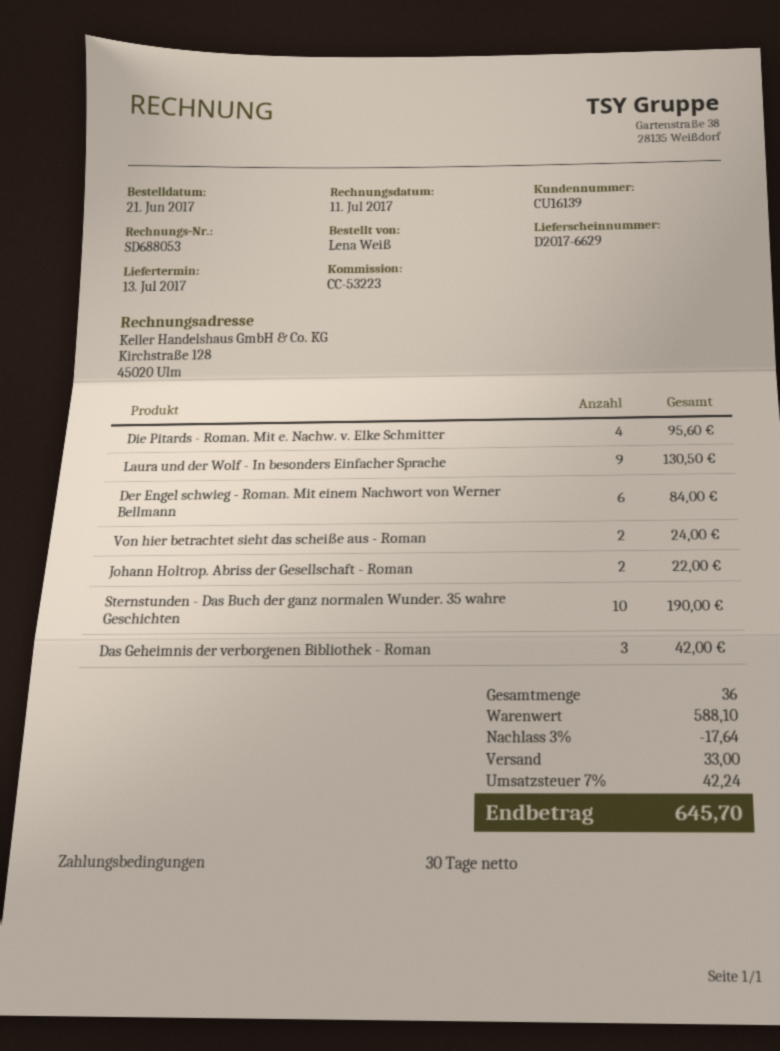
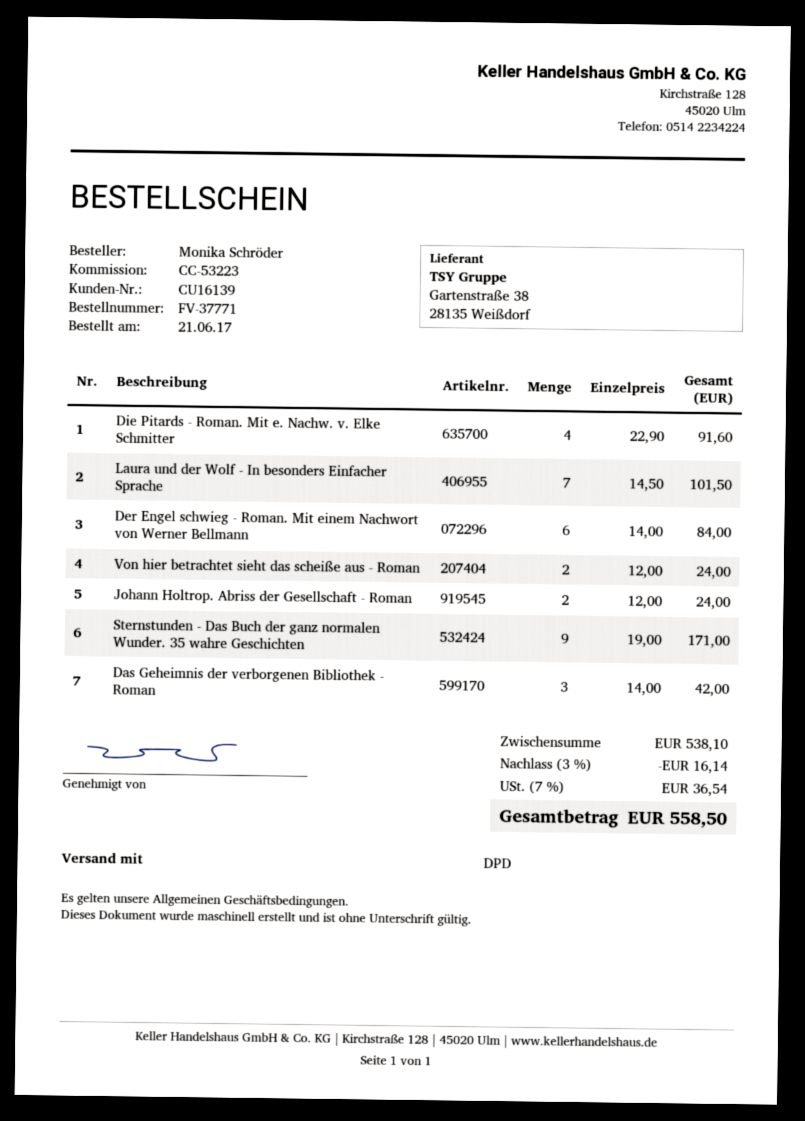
ordered by: Lena Weiß -> Monika Schröder
Die Pitards - Roman. Mit e. Nachw. v. Elke Schmitter: 4 for 95.60 -> 4 for 91.60
Laura und der Wolf - In besonders Einfacher Sprache: 9 for 130.50 -> 7 for 101.50
Johann Holtrop. Abriss der Gesellschaft - Roman: 2 for 22.00 -> 2 for 24.00
Sternstunden - Das Buch der ganz normalen Wunder. 35 wahre Geschichten: 10 for 190.00 -> 9 for 171.00
subtotal: 588.10 -> 538.10
discount: 3% = 17.64 -> 3% = 16.14
shipping: 33.00 -> none
tax: 7% = 42.24 -> 7% = 36.54
total: 645.70 -> 558.50

